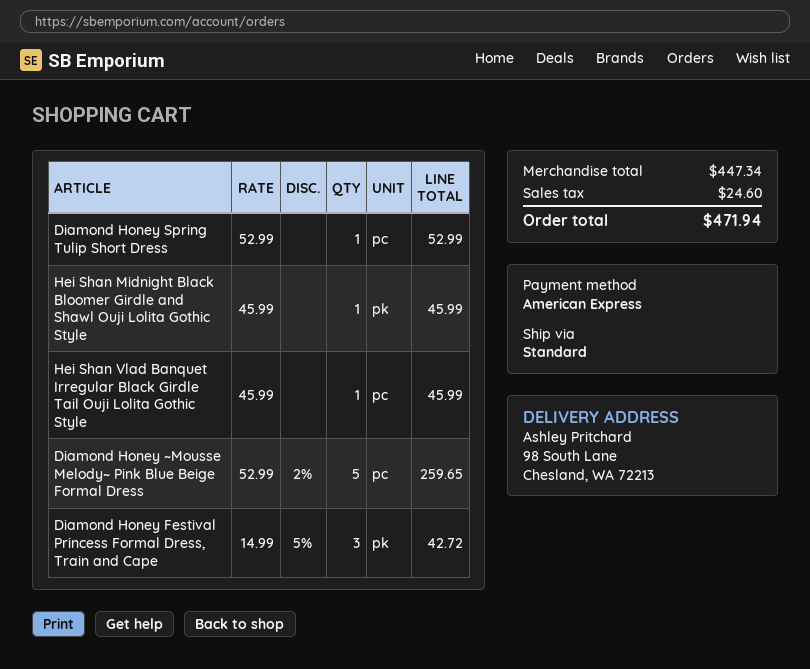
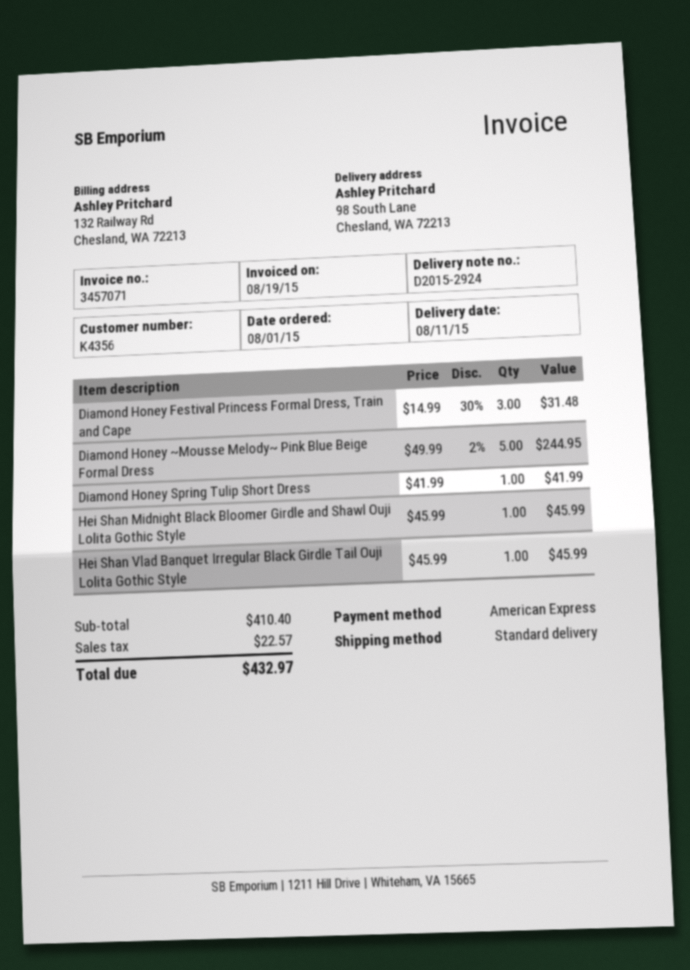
Diamond Honey Spring Tulip Short Dress: 1 x 52.99 = 52.99 -> 1 x 41.99 = 41.99
Diamond Honey ~Mousse Melody~ Pink Blue Beige Formal Dress: 5 x 52.99 - 2% = 259.65 -> 5 x 49.99 - 2% = 244.95
Diamond Honey Festival Princess Formal Dress, Train and Cape: 3 x 14.99 - 5% = 42.72 -> 3 x 14.99 - 30% = 31.48
subtotal: 447.34 -> 410.40
tax: 24.60 -> 22.57
total: 471.94 -> 432.97

